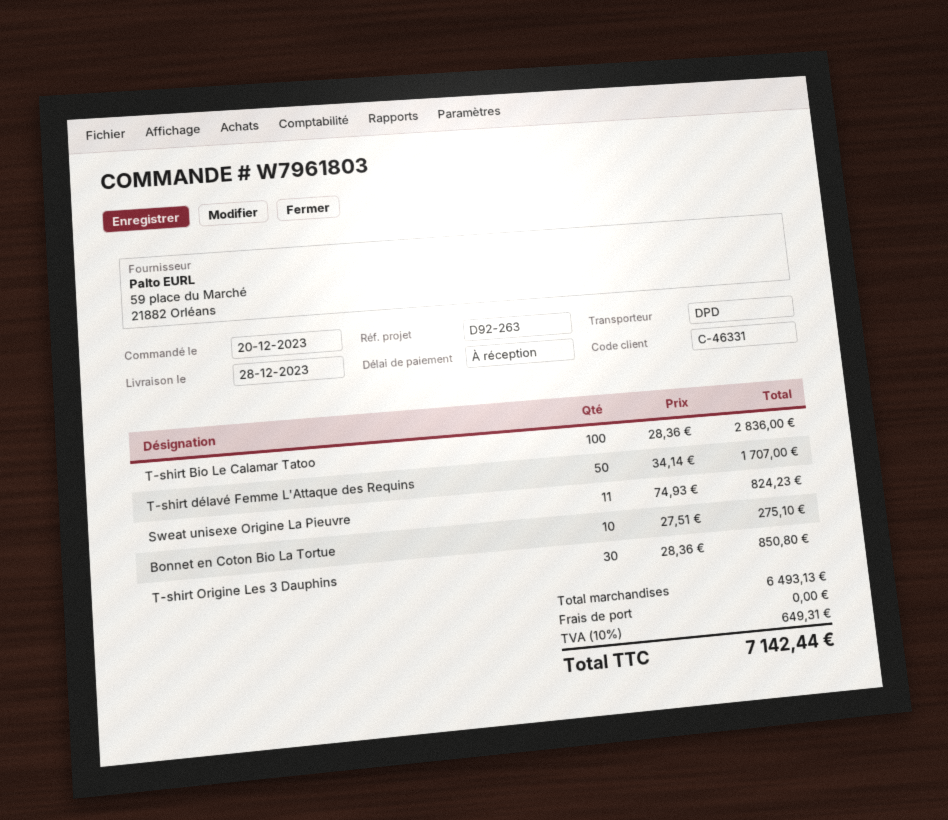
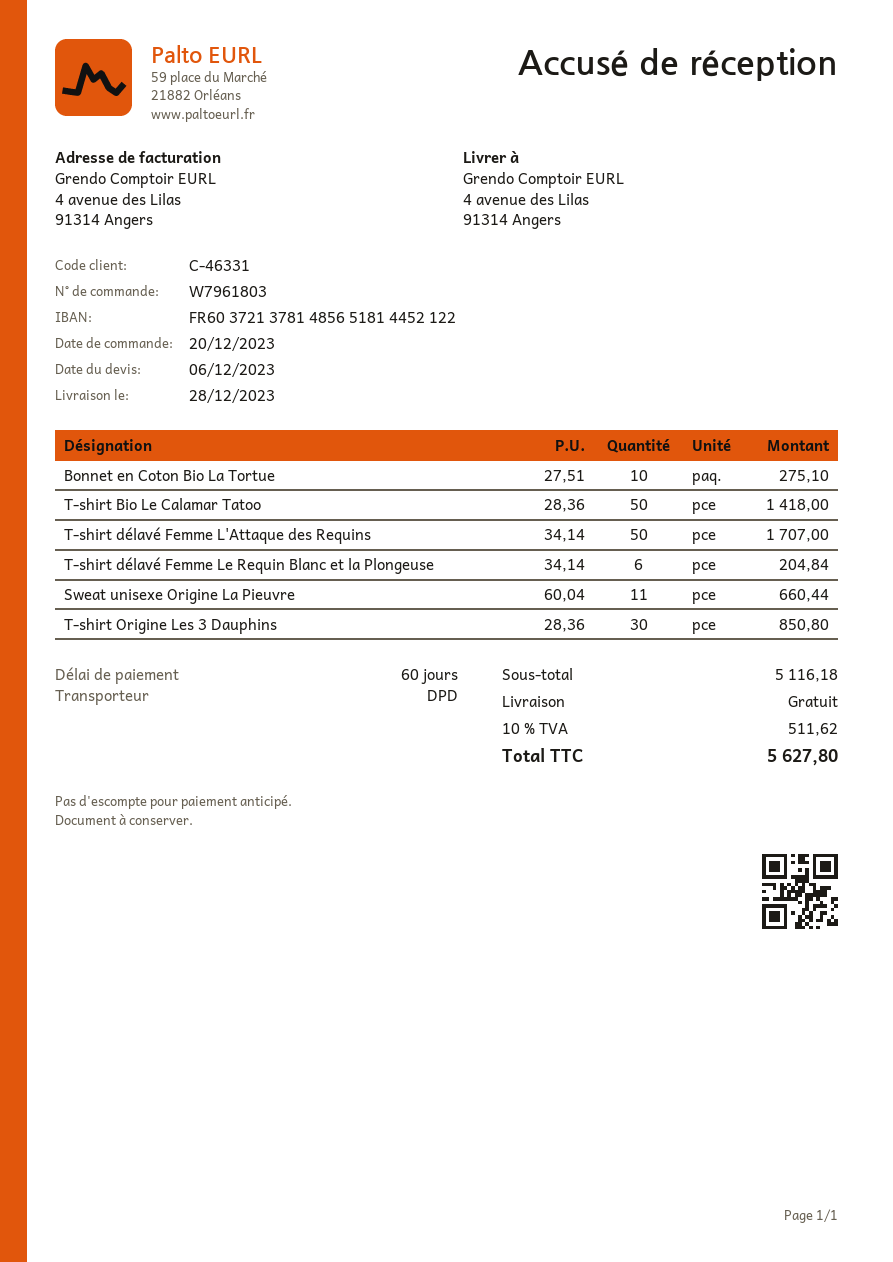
payment terms: on receipt -> 60 days
T-shirt Bio Le Calamar Tatoo: 100 x 28.36 = 2836.00 -> 50 x 28.36 = 1418.00
Sweat unisexe Origine La Pieuvre: 11 x 74.93 = 824.23 -> 11 x 60.04 = 660.44
T-shirt délavé Femme Le Requin Blanc et la Plongeuse: none -> 6 x 34.14 = 204.84
subtotal: 6493.13 -> 5116.18
tax: 10% = 649.31 -> 10% = 511.62
total: 7142.44 -> 5627.80

